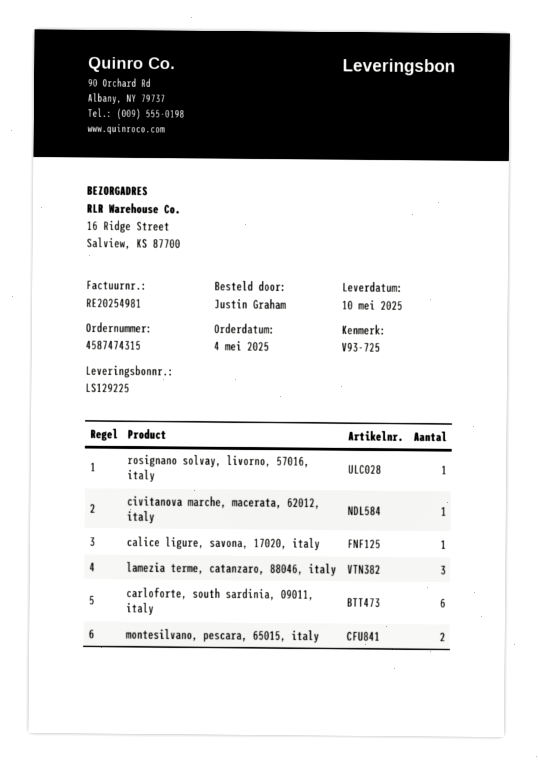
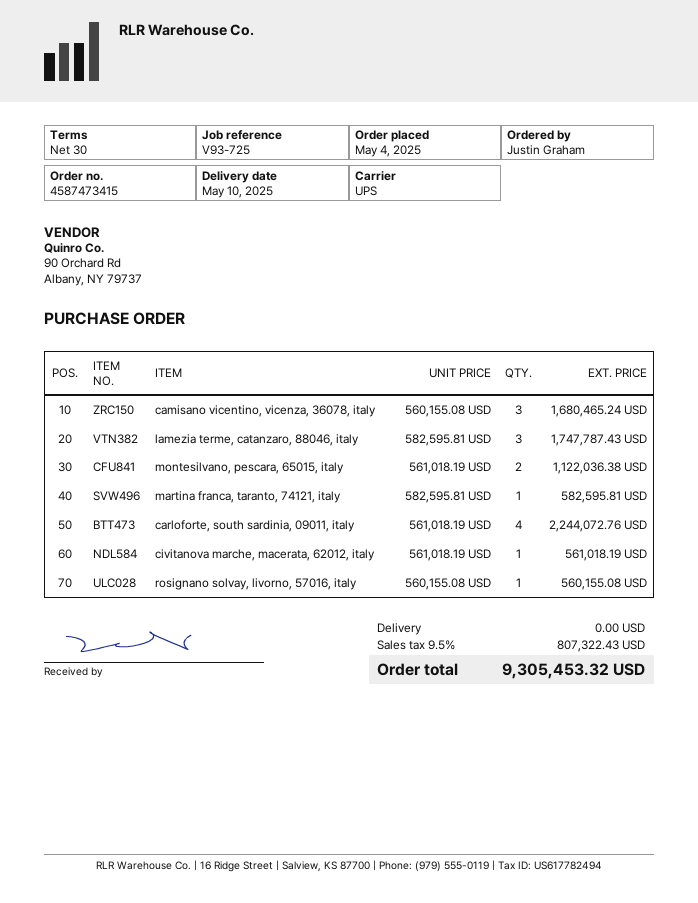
order number: 4587474315 -> 4587473415
calice ligure, savona, 17020, italy: 1 -> none
carloforte, south sardinia, 09011, italy: 6 -> 4
camisano vicentino, vicenza, 36078, italy: none -> 3
martina franca, taranto, 74121, italy: none -> 1

